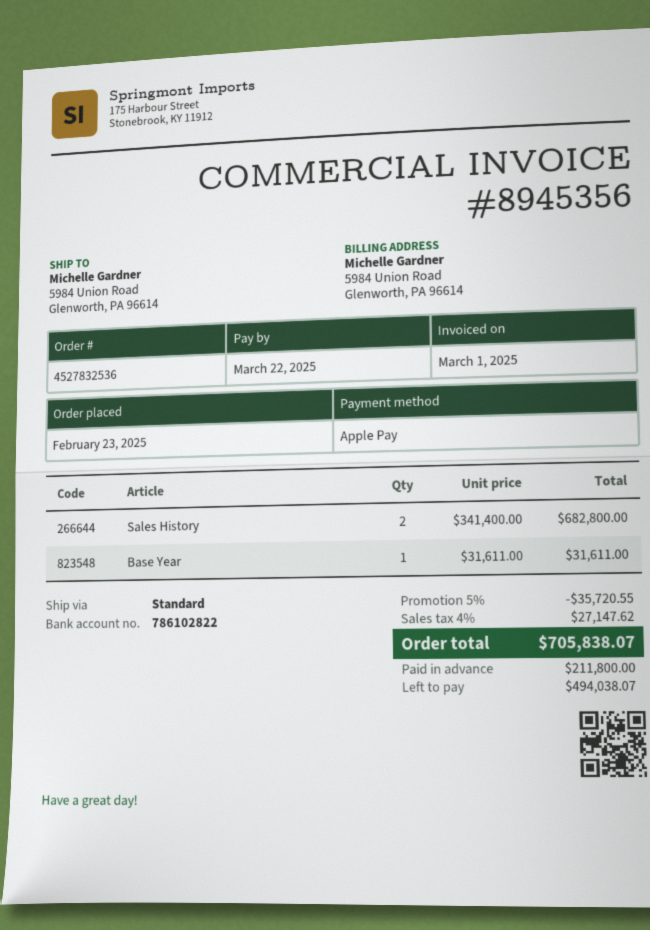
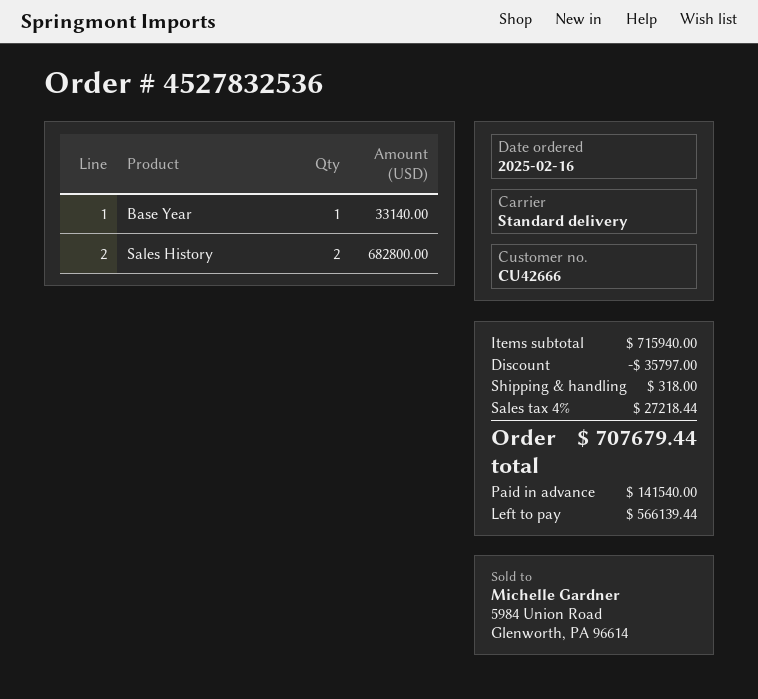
order date: 2025-02-23 -> 2025-02-16
Base Year: 1 for 31611.00 -> 1 for 33140.00
discount: 35720.55 -> 35797.00
shipping: none -> 318.00
tax: 4% = 27147.62 -> 4% = 27218.44
total: 705838.07 -> 707679.44
deposit: 211800.00 -> 141540.00
balance: 494038.07 -> 566139.44

